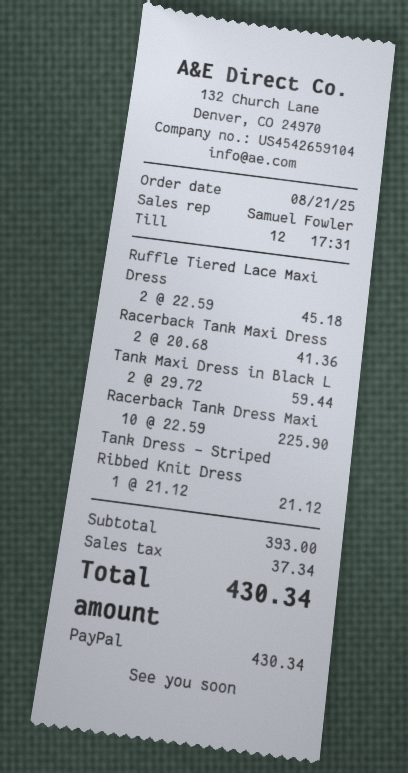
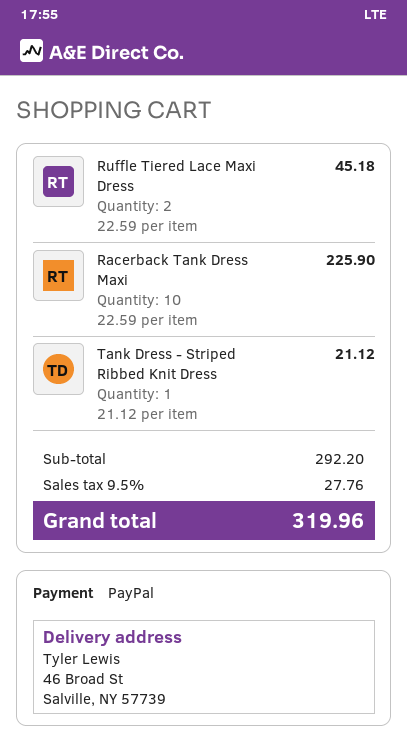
Racerback Tank Maxi Dress: 2 x 20.68 = 41.36 -> none
Tank Maxi Dress in Black L: 2 x 29.72 = 59.44 -> none
subtotal: 393.00 -> 292.20
tax: 37.34 -> 27.76
total: 430.34 -> 319.96

